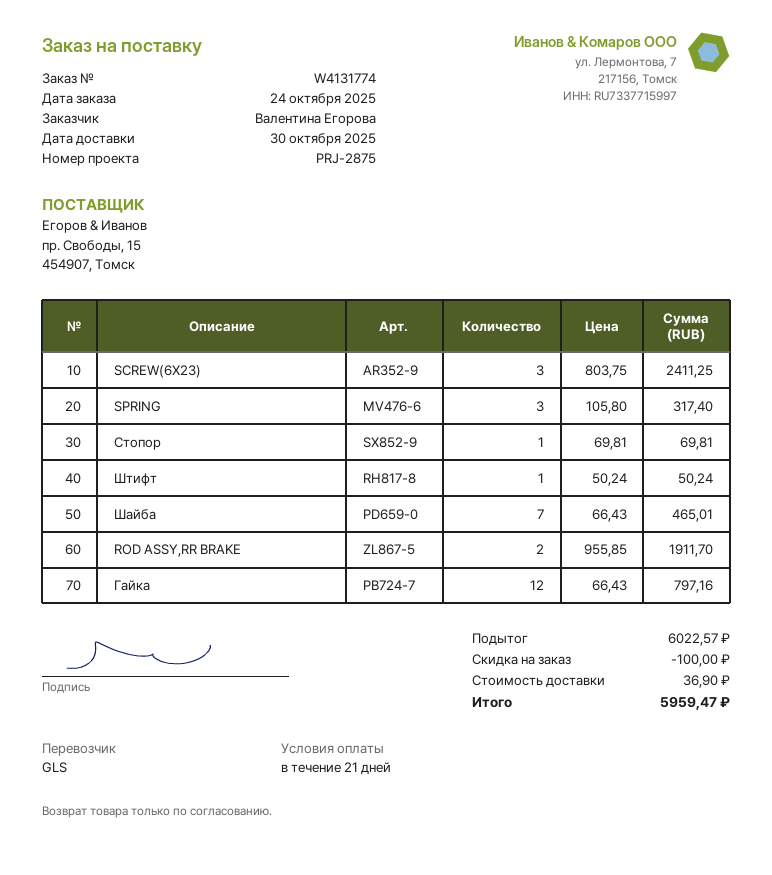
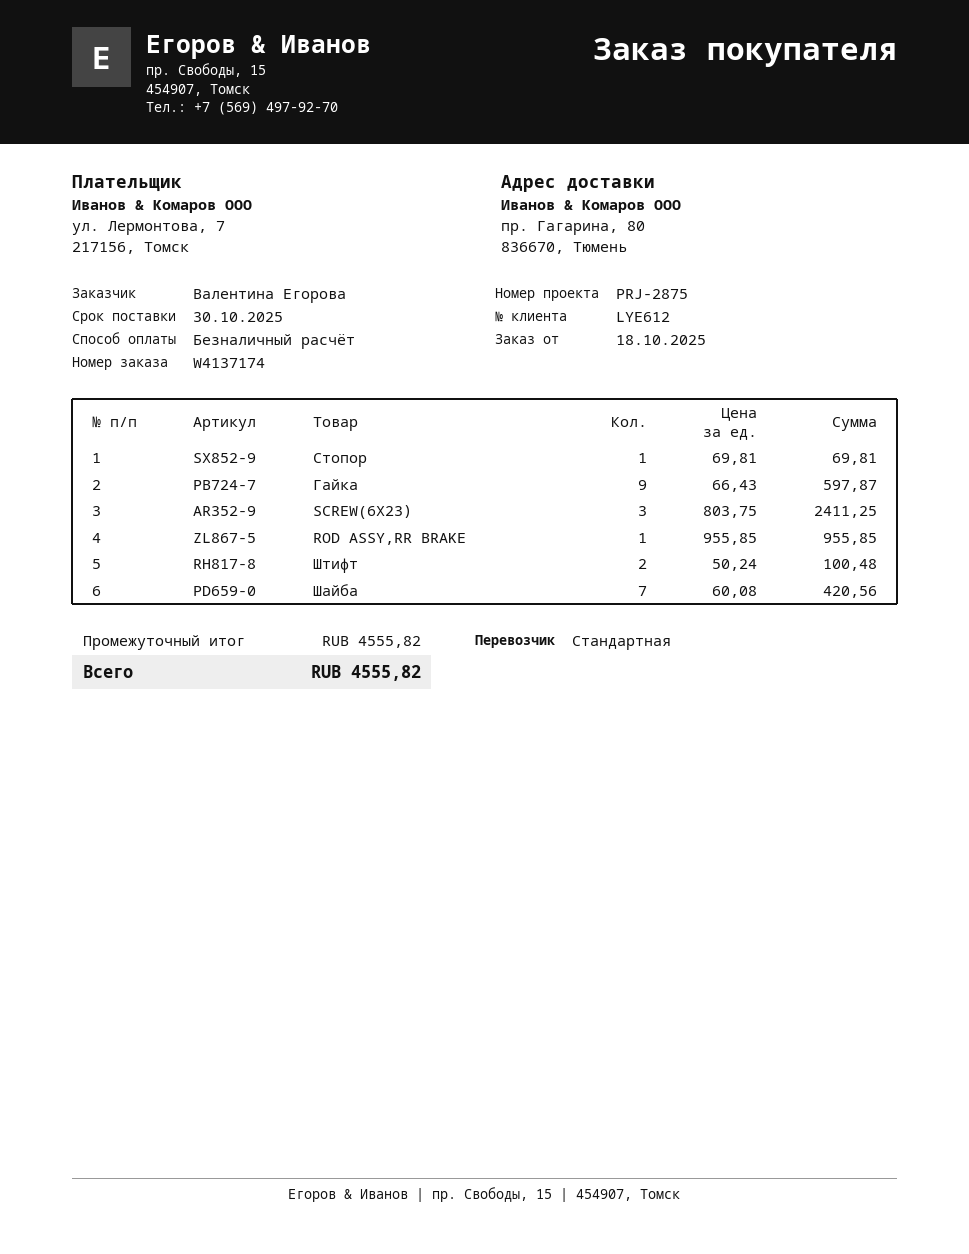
order number: W4131774 -> W4137174
order date: 2025-10-24 -> 2025-10-18
shipping method: GLS -> standard
SPRING: 3 x 105.80 = 317.40 -> none
Штифт: 1 x 50.24 = 50.24 -> 2 x 50.24 = 100.48
Шайба: 7 x 66.43 = 465.01 -> 7 x 60.08 = 420.56
ROD ASSY,RR BRAKE: 2 x 955.85 = 1911.70 -> 1 x 955.85 = 955.85
Гайка: 12 x 66.43 = 797.16 -> 9 x 66.43 = 597.87
subtotal: 6022.57 -> 4555.82
discount: 100.00 -> none
shipping: 36.90 -> none
total: 5959.47 -> 4555.82

